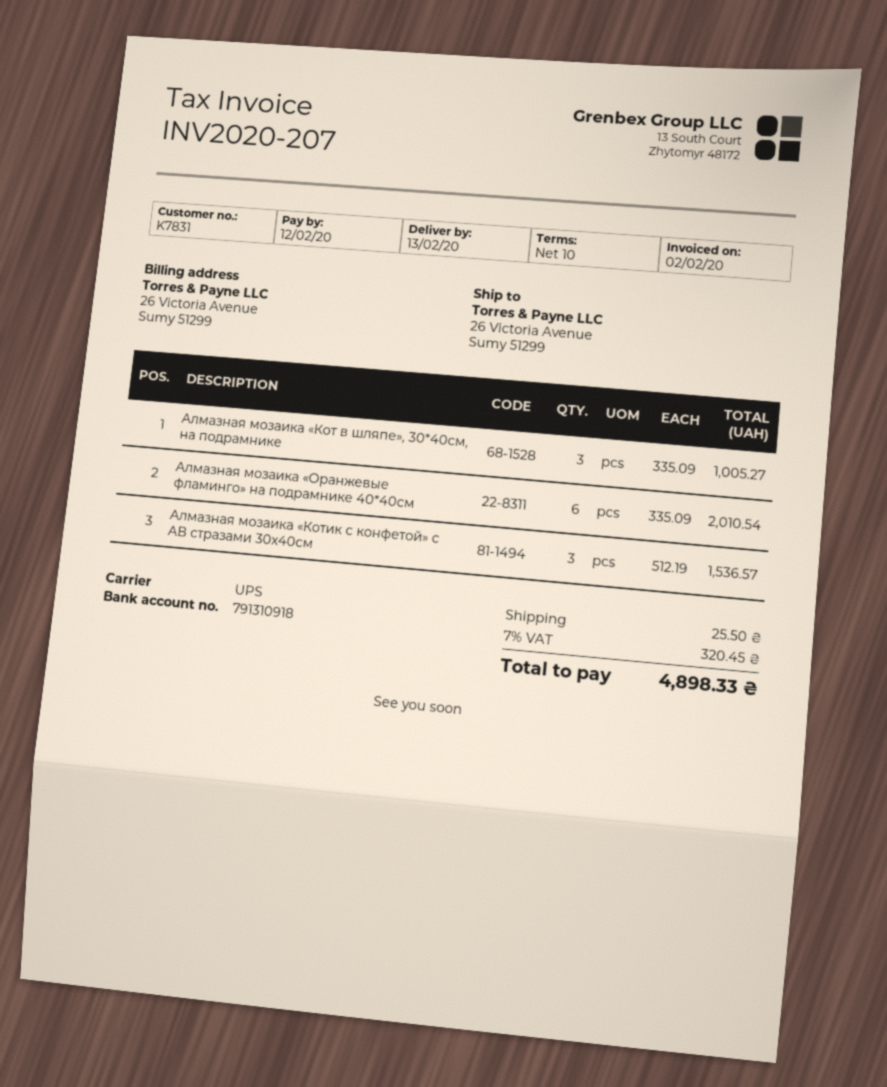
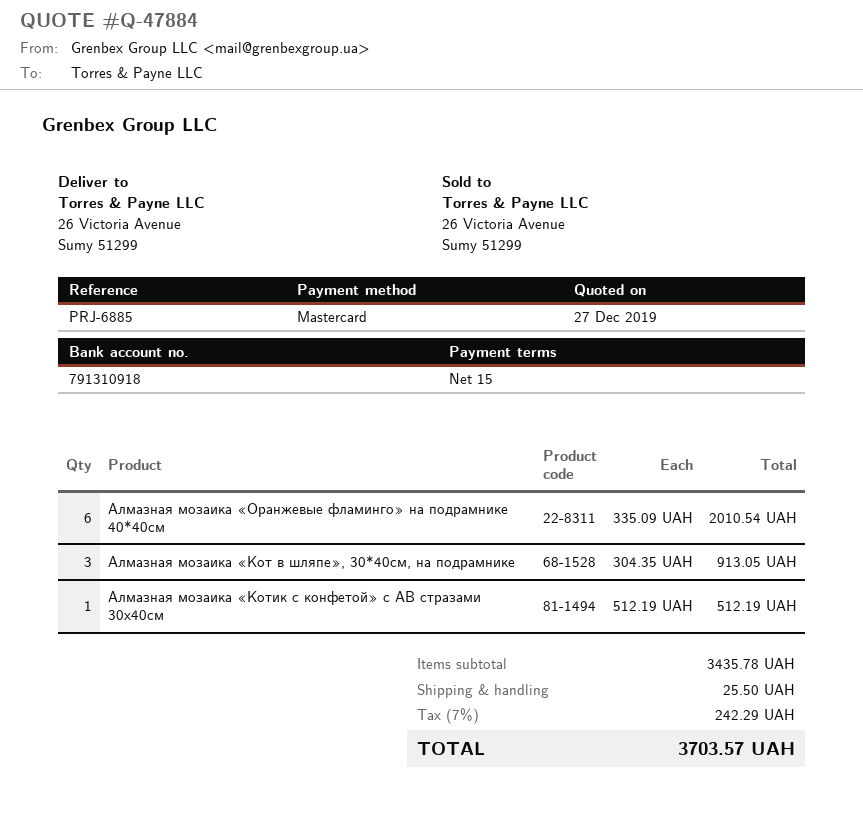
payment terms: 10 days -> 15 days
Алмазная мозаика «Кот в шляпе», 30*40см, на подрамнике: 3 x 335.09 = 1005.27 -> 3 x 304.35 = 913.05
Алмазная мозаика «Котик с конфетой» с АВ стразами 30х40см: 3 x 512.19 = 1536.57 -> 1 x 512.19 = 512.19
tax: 7% = 320.45 -> 7% = 242.29
total: 4898.33 -> 3703.57

